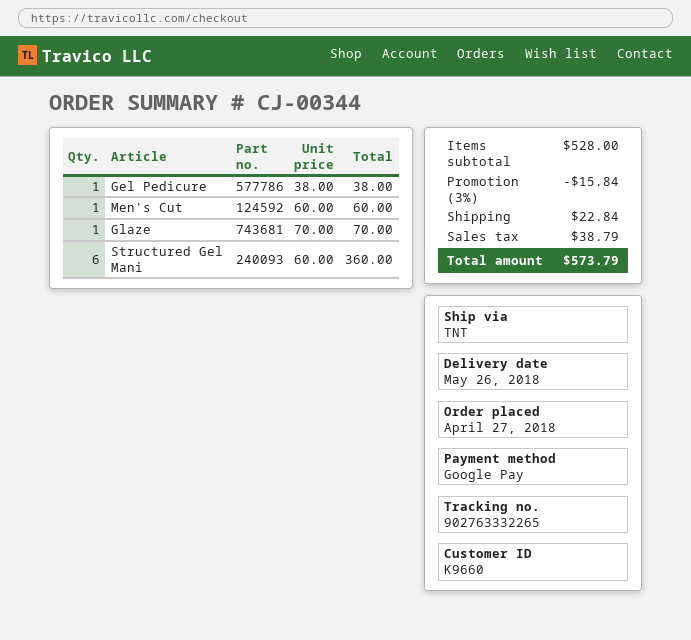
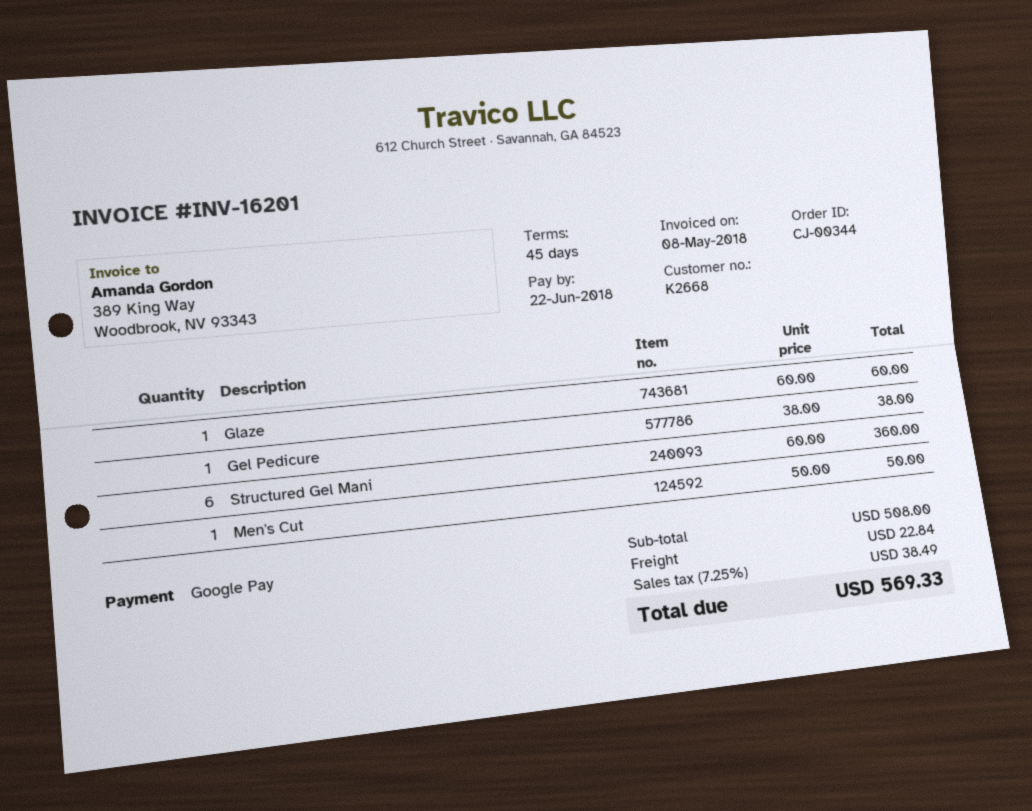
customer number: K9660 -> K2668
Men's Cut: 1 x 60.00 = 60.00 -> 1 x 50.00 = 50.00
Glaze: 1 x 70.00 = 70.00 -> 1 x 60.00 = 60.00
subtotal: 528.00 -> 508.00
discount: 3% = 15.84 -> none
tax: 38.79 -> 38.49
total: 573.79 -> 569.33

